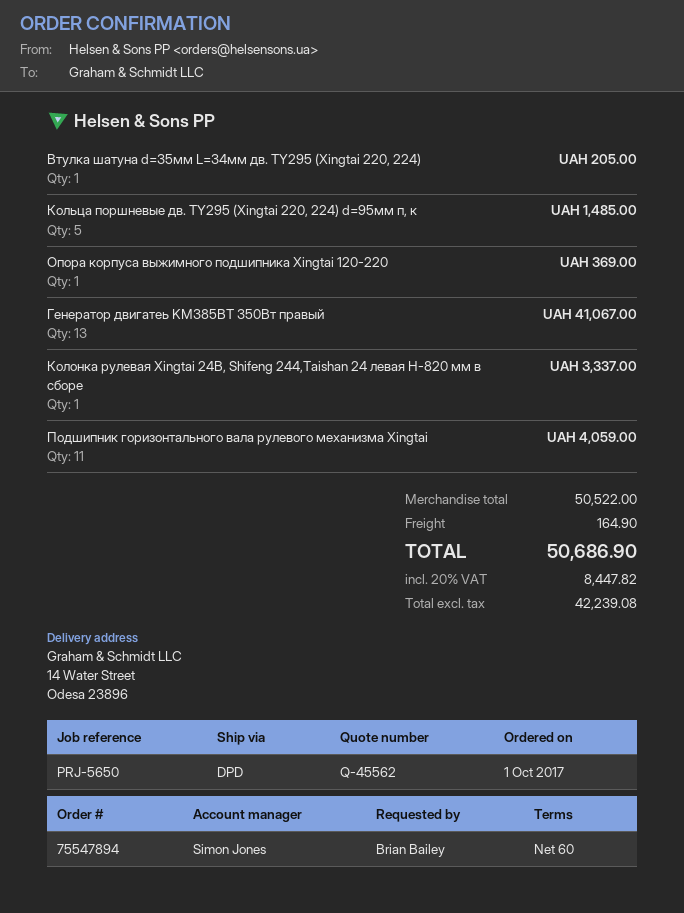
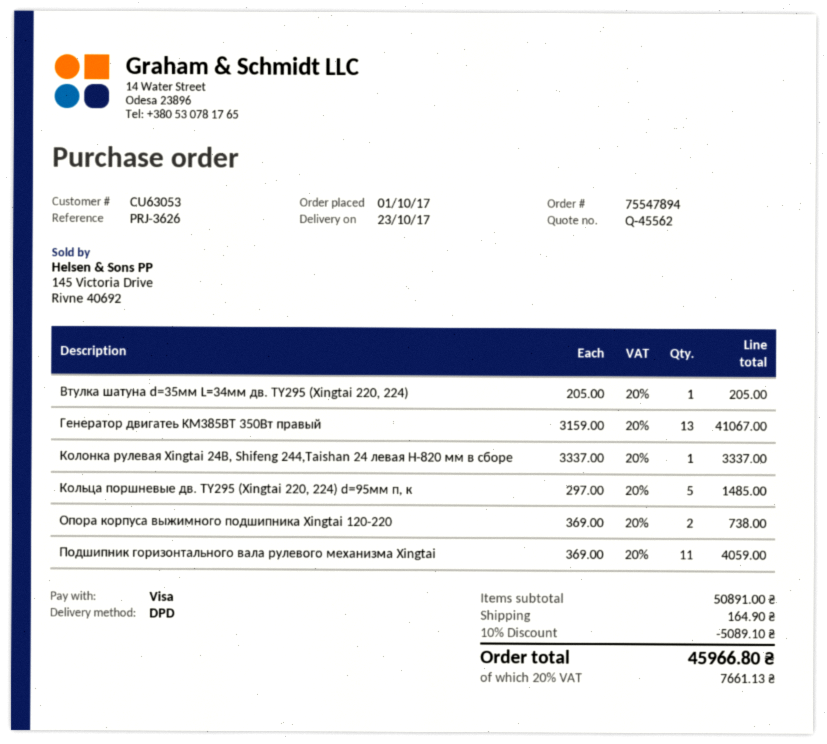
reference: PRJ-5650 -> PRJ-3626
Опора корпуса выжимного подшипника Xingtai 120-220: 1 for 369.00 -> 2 for 738.00
subtotal: 50522.00 -> 50891.00
discount: none -> 10% = 5089.10
tax: 20% = 8447.82 -> 20% = 7661.13
total: 50686.90 -> 45966.80

